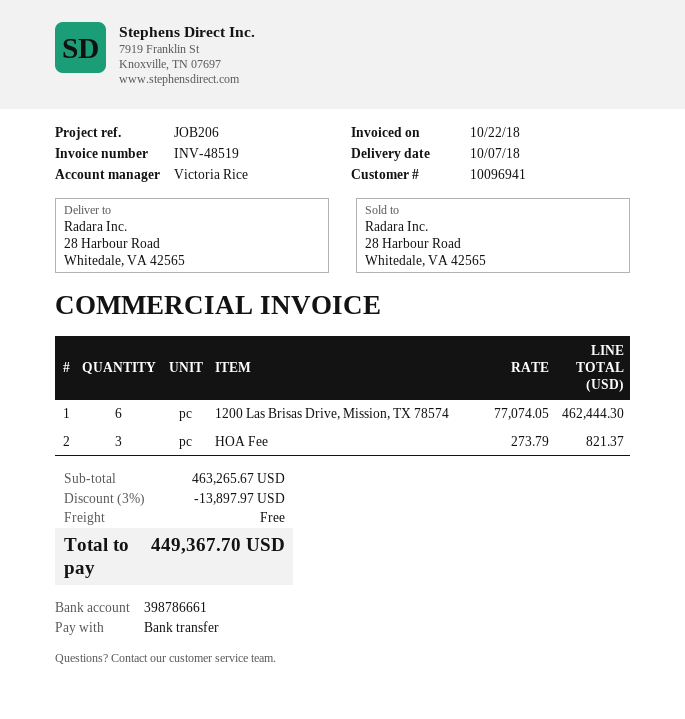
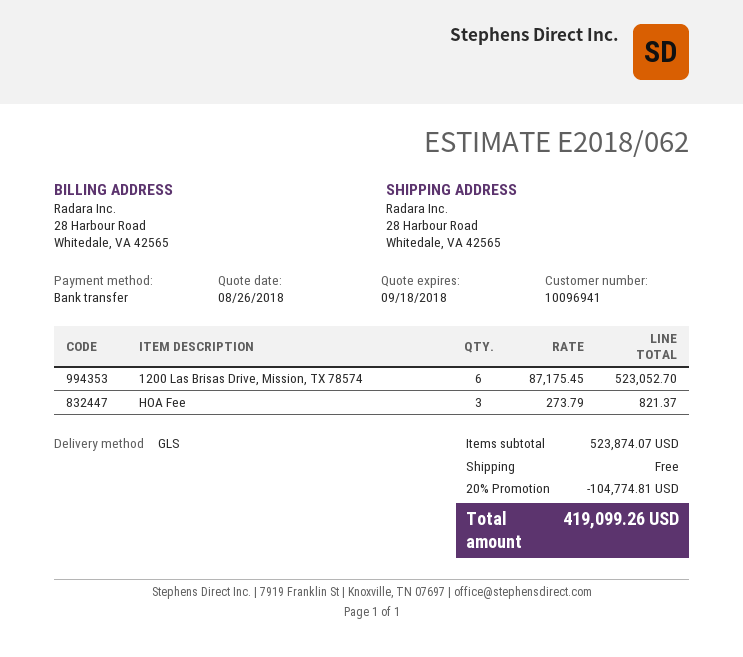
1200 Las Brisas Drive, Mission, TX 78574: 6 x 77074.05 = 462444.30 -> 6 x 87175.45 = 523052.70
subtotal: 463265.67 -> 523874.07
discount: 3% = 13897.97 -> 20% = 104774.81
total: 449367.70 -> 419099.26

